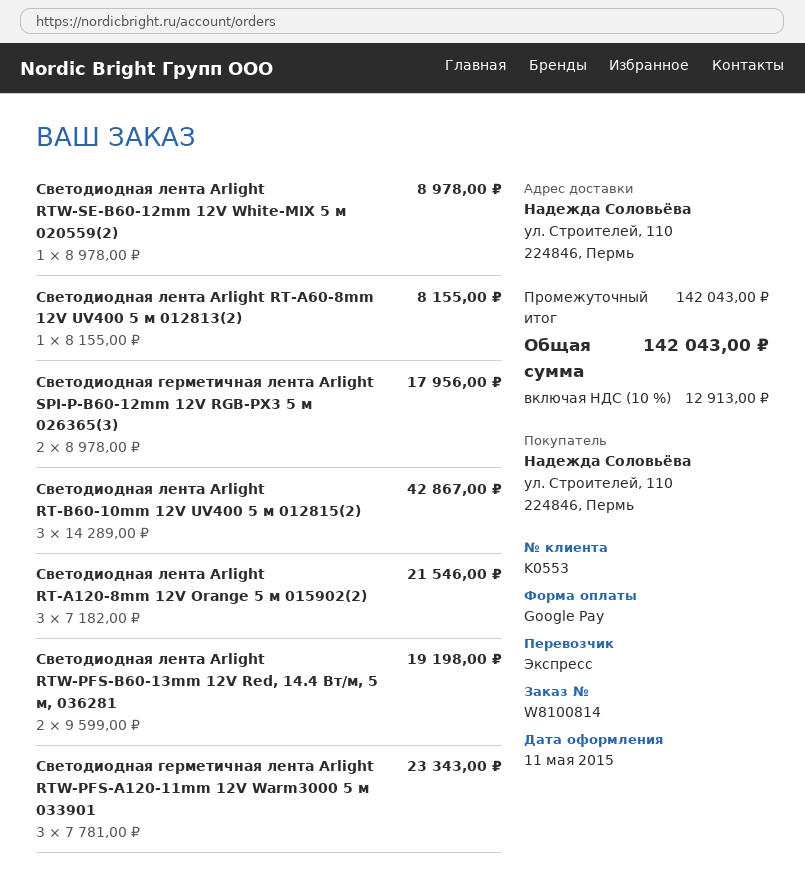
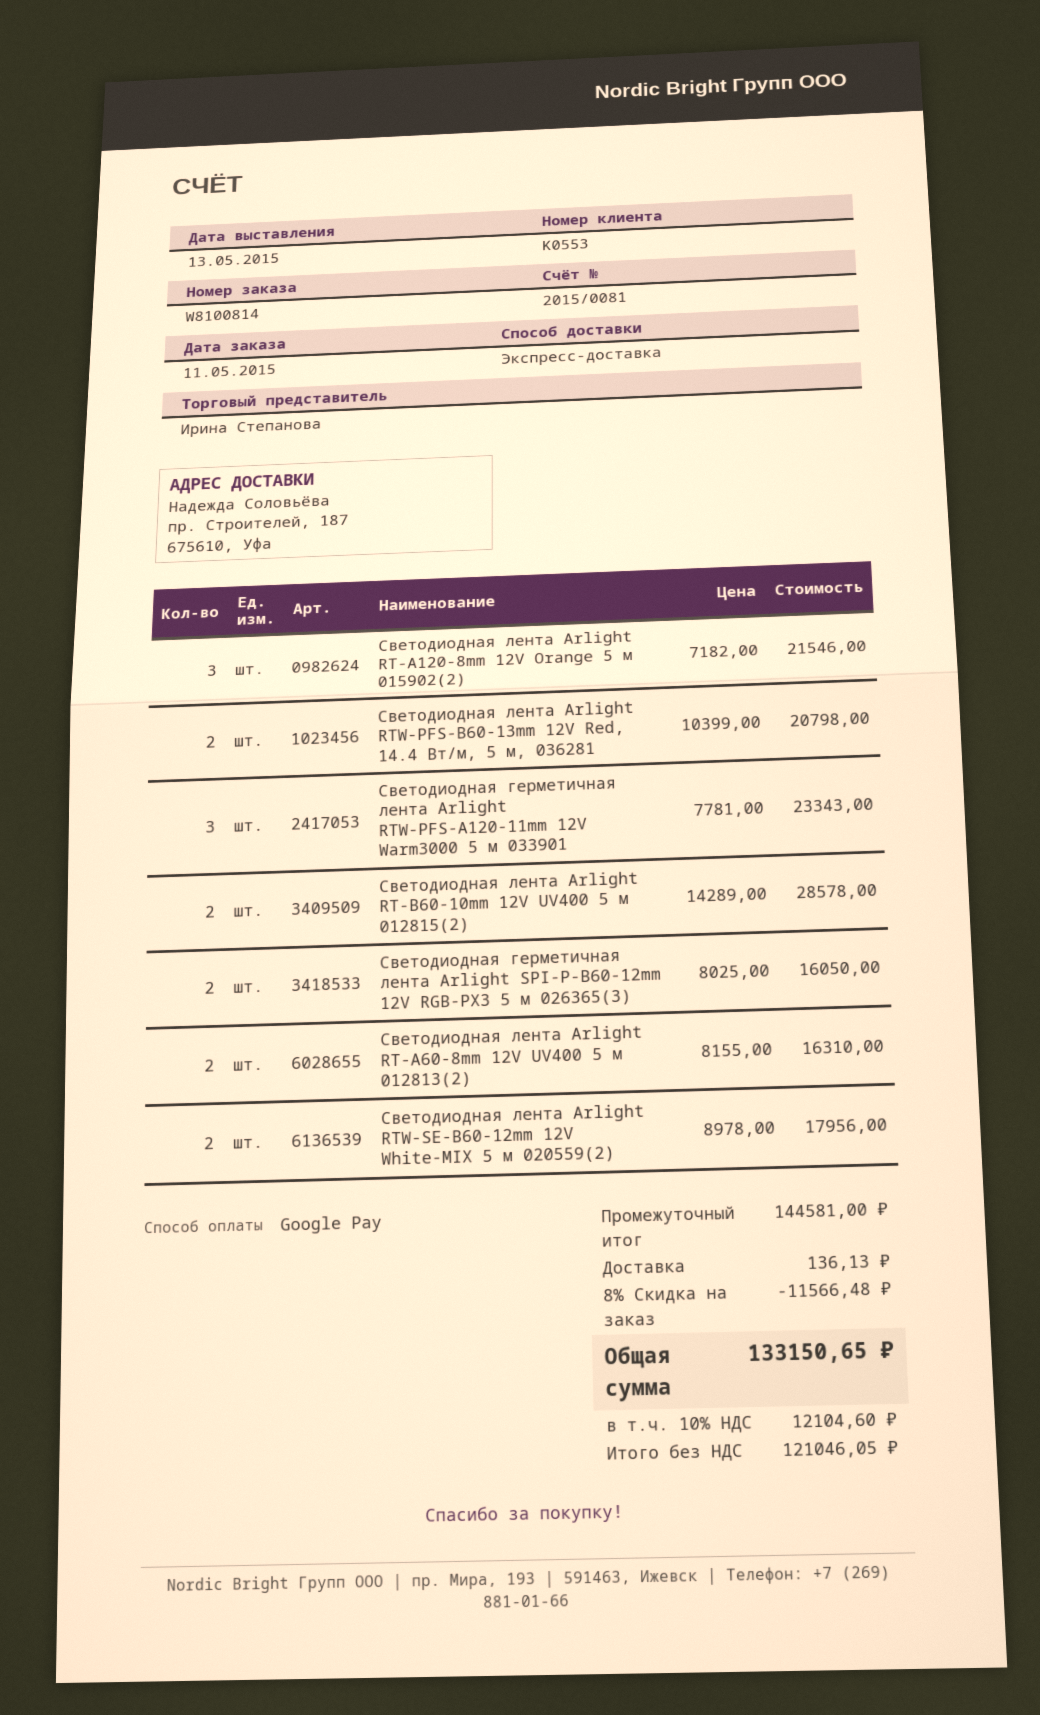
ship to: ул. Строителей, 110, 224846, Пермь -> пр. Строителей, 187, 675610, Уфа
Светодиодная лента Arlight RTW-SE-B60-12mm 12V White-MIX 5 м 020559(2): 1 x 8978.00 = 8978.00 -> 2 x 8978.00 = 17956.00
Светодиодная лента Arlight RT-A60-8mm 12V UV400 5 м 012813(2): 1 x 8155.00 = 8155.00 -> 2 x 8155.00 = 16310.00
Светодиодная герметичная лента Arlight SPI-P-B60-12mm 12V RGB-PX3 5 м 026365(3): 2 x 8978.00 = 17956.00 -> 2 x 8025.00 = 16050.00
Светодиодная лента Arlight RT-B60-10mm 12V UV400 5 м 012815(2): 3 x 14289.00 = 42867.00 -> 2 x 14289.00 = 28578.00
Светодиодная лента Arlight RTW-PFS-B60-13mm 12V Red, 14.4 Вт/м, 5 м, 036281: 2 x 9599.00 = 19198.00 -> 2 x 10399.00 = 20798.00
subtotal: 142043.00 -> 144581.00
discount: none -> 8% = 11566.48
shipping: none -> 136.13
tax: 10% = 12913.00 -> 10% = 12104.60
total: 142043.00 -> 133150.65

